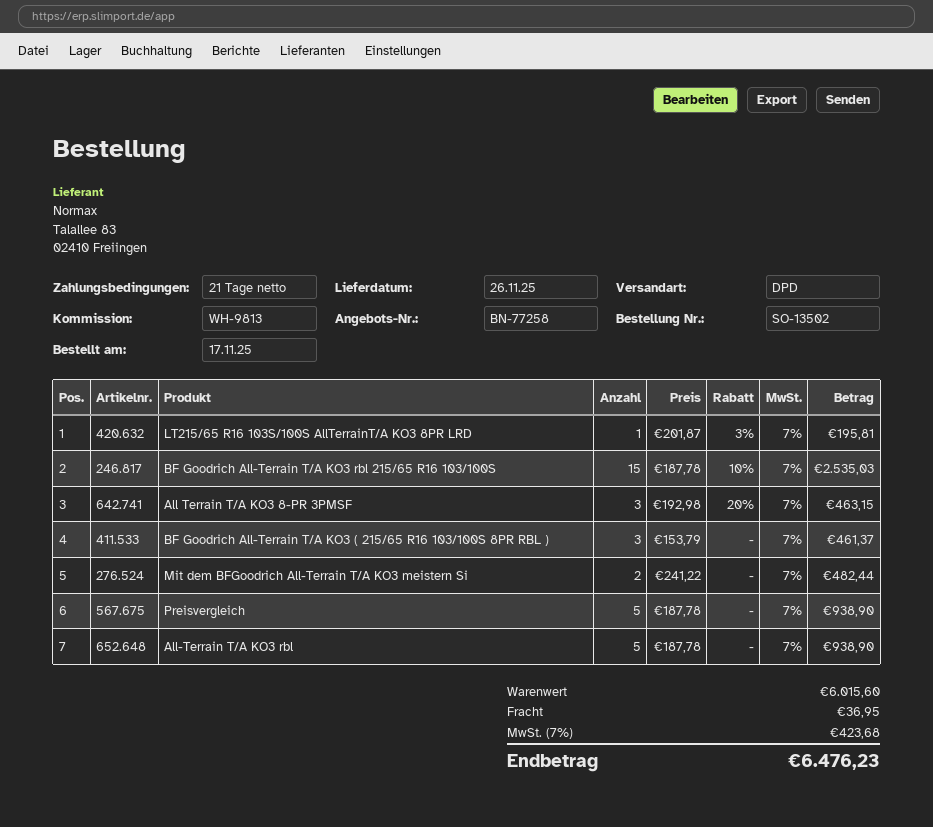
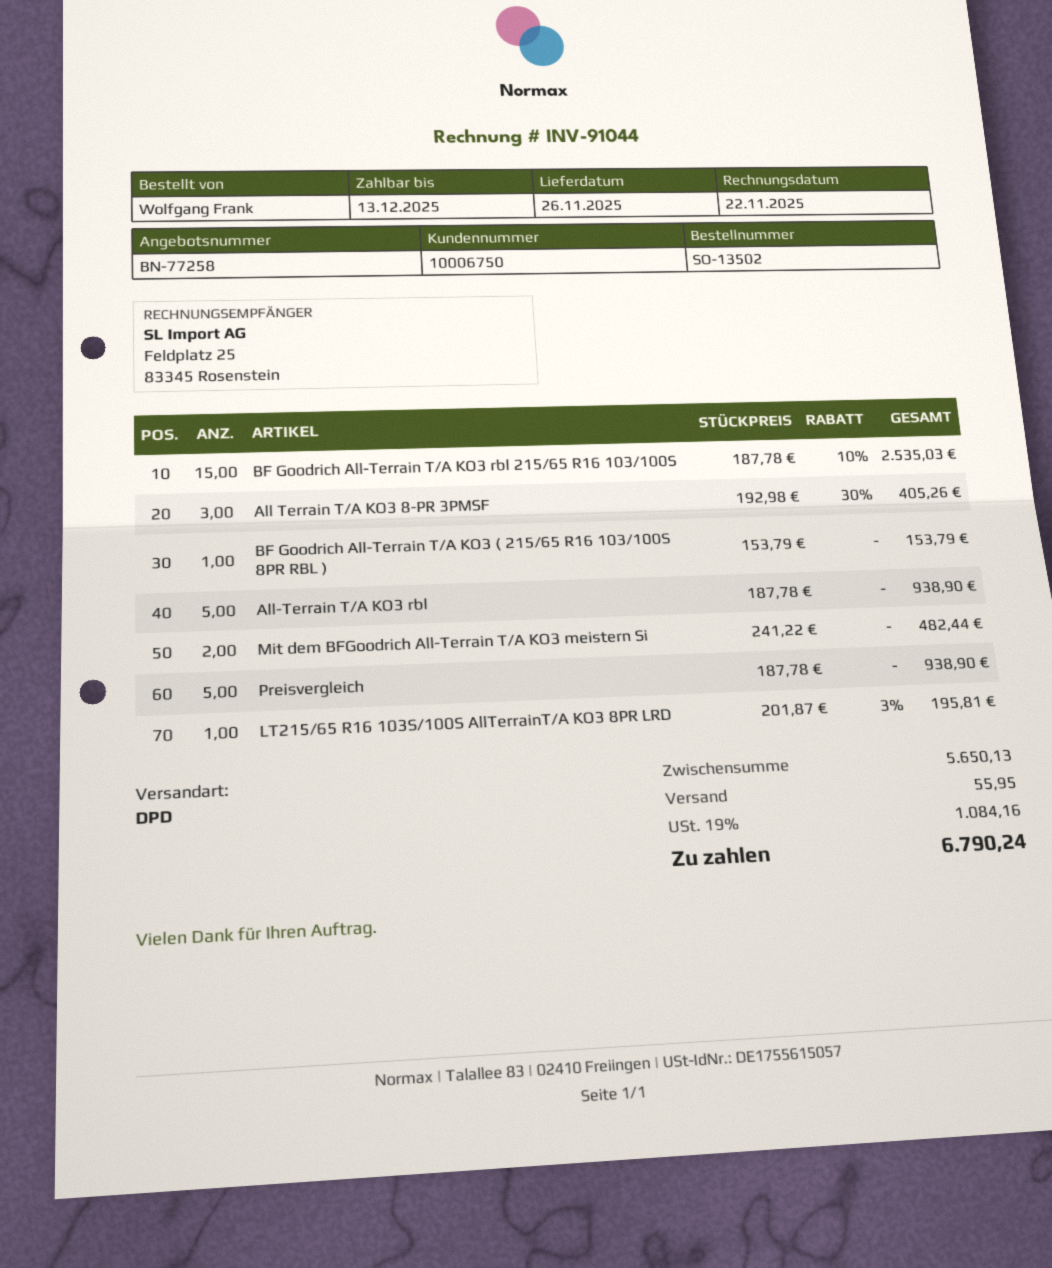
All Terrain T/A KO3 8-PR 3PMSF: 3 x 192.98 - 20% = 463.15 -> 3 x 192.98 - 30% = 405.26
BF Goodrich All-Terrain T/A KO3 ( 215/65 R16 103/100S 8PR RBL ): 3 x 153.79 = 461.37 -> 1 x 153.79 = 153.79
subtotal: 6015.60 -> 5650.13
shipping: 36.95 -> 55.95
tax: 7% = 423.68 -> 19% = 1084.16
total: 6476.23 -> 6790.24

